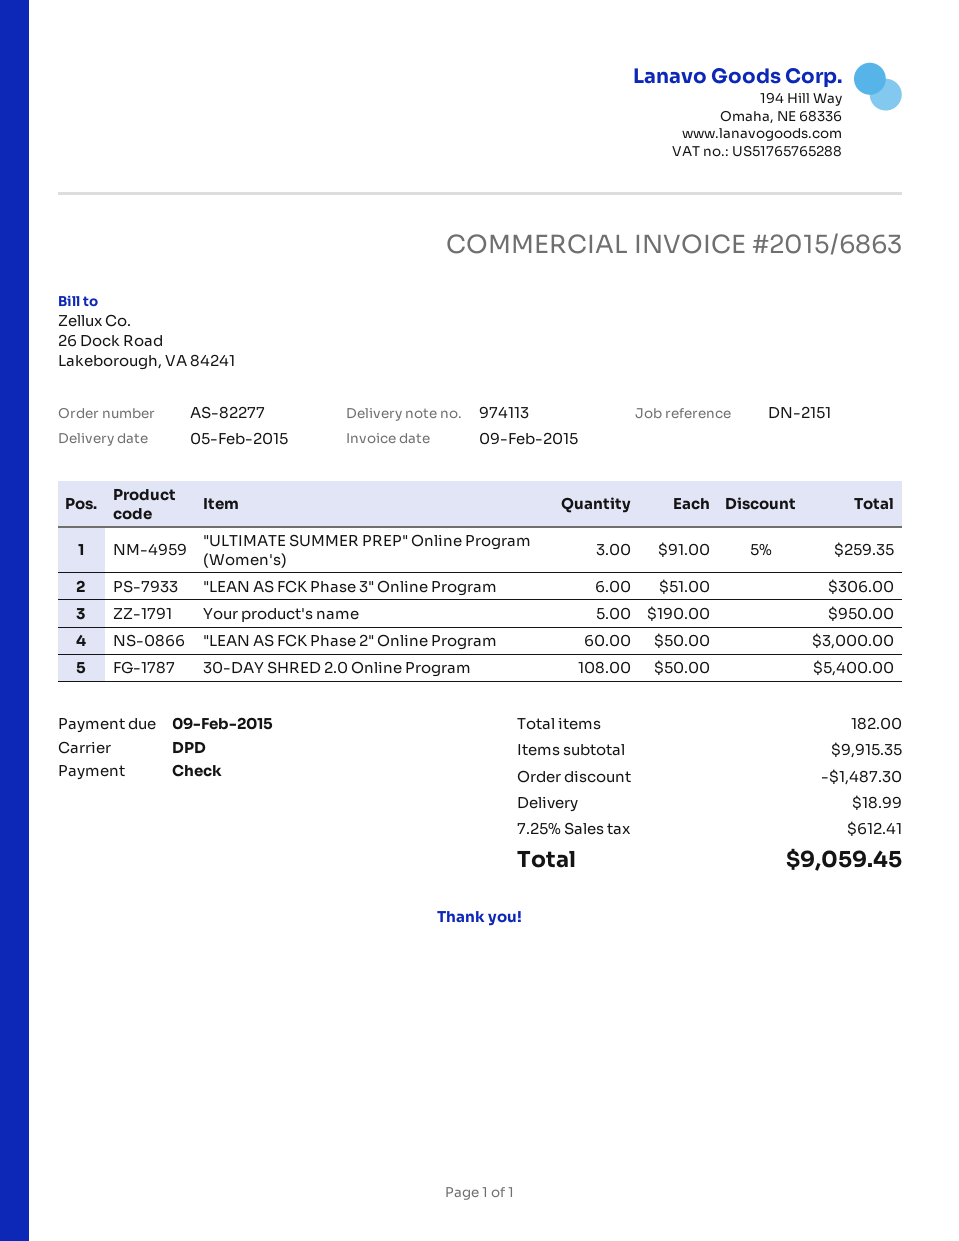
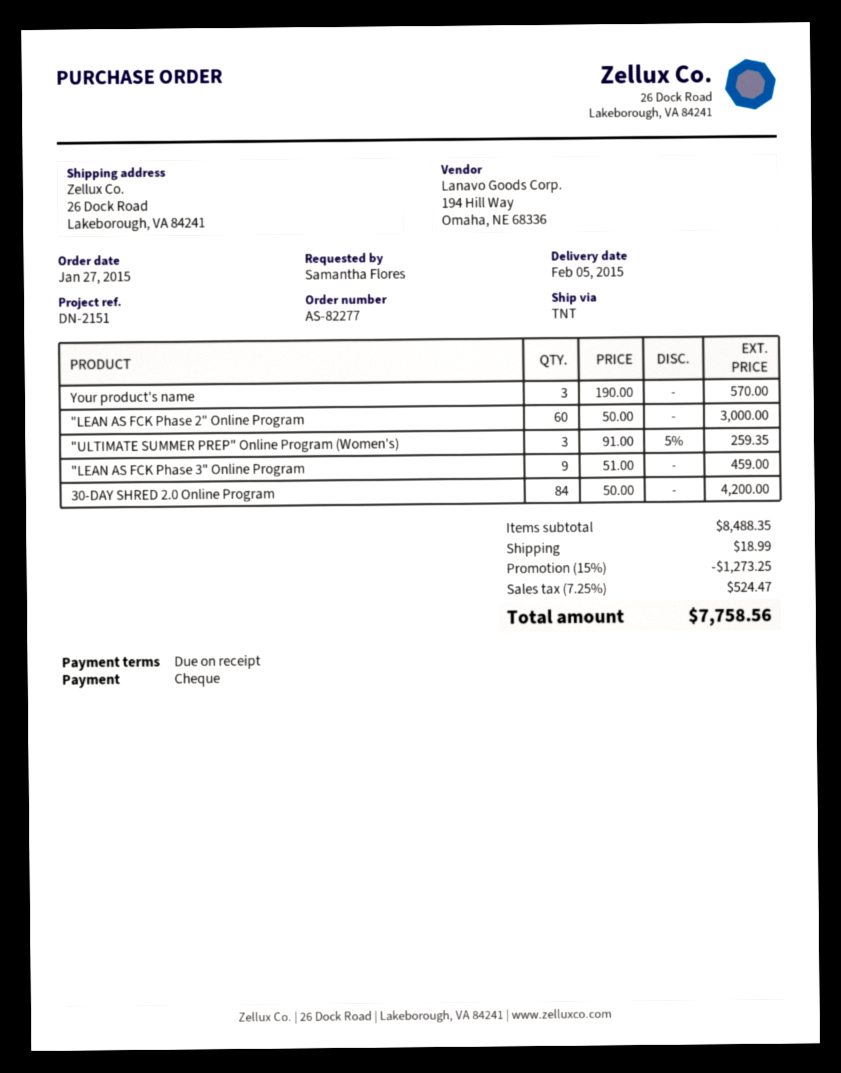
shipping method: DPD -> TNT
"LEAN AS FCK Phase 3" Online Program: 6 x 51.00 = 306.00 -> 9 x 51.00 = 459.00
Your product's name: 5 x 190.00 = 950.00 -> 3 x 190.00 = 570.00
30-DAY SHRED 2.0 Online Program: 108 x 50.00 = 5400.00 -> 84 x 50.00 = 4200.00
subtotal: 9915.35 -> 8488.35
discount: 1487.30 -> 1273.25
tax: 7.25% = 612.41 -> 7.25% = 524.47
total: 9059.45 -> 7758.56

